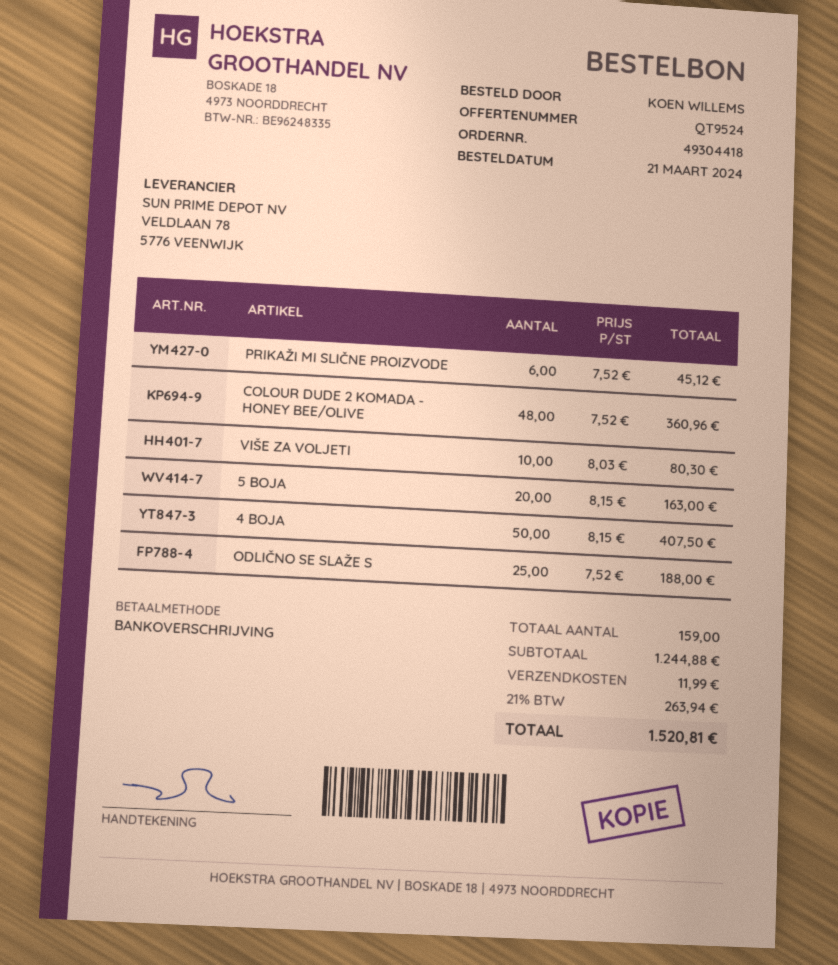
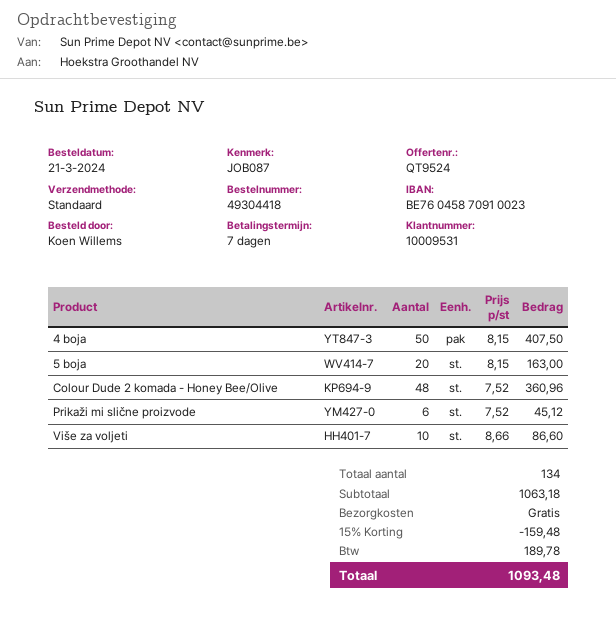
VIŠE ZA VOLJETI: 10 x 8.03 = 80.30 -> 10 x 8.66 = 86.60
ODLIČNO SE SLAŽE S: 25 x 7.52 = 188.00 -> none
total quantity: 159 -> 134
subtotal: 1244.88 -> 1063.18
discount: none -> 15% = 159.48
shipping: 11.99 -> 0.00
tax: 263.94 -> 189.78
total: 1520.81 -> 1093.48

